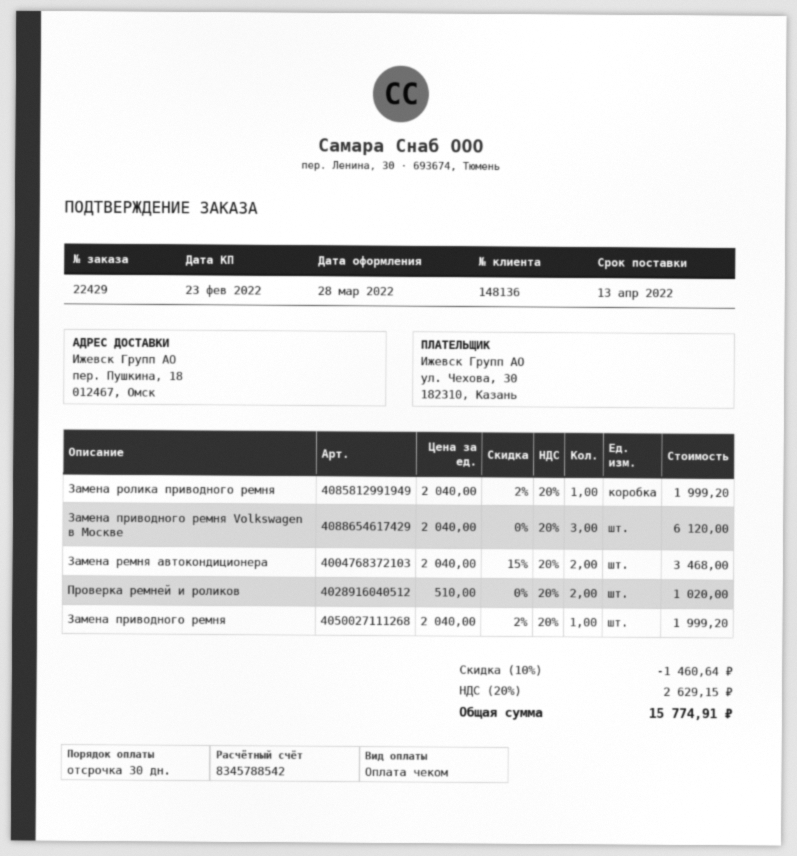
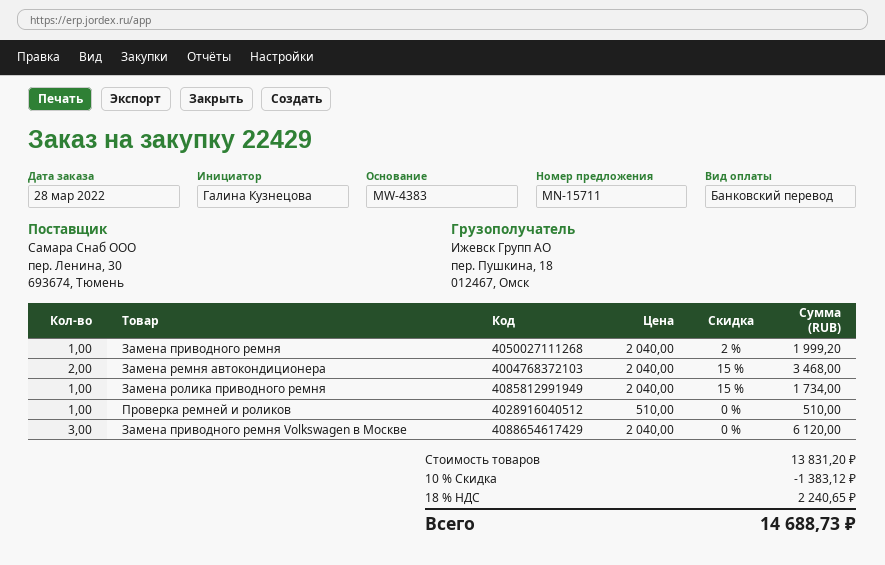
payment method: cheque -> bank transfer
Замена ролика приводного ремня: 1 x 2040.00 - 2% = 1999.20 -> 1 x 2040.00 - 15% = 1734.00
Проверка ремней и роликов: 2 x 510.00 = 1020.00 -> 1 x 510.00 = 510.00
discount: 10% = 1460.64 -> 10% = 1383.12
tax: 20% = 2629.15 -> 18% = 2240.65
total: 15774.91 -> 14688.73

